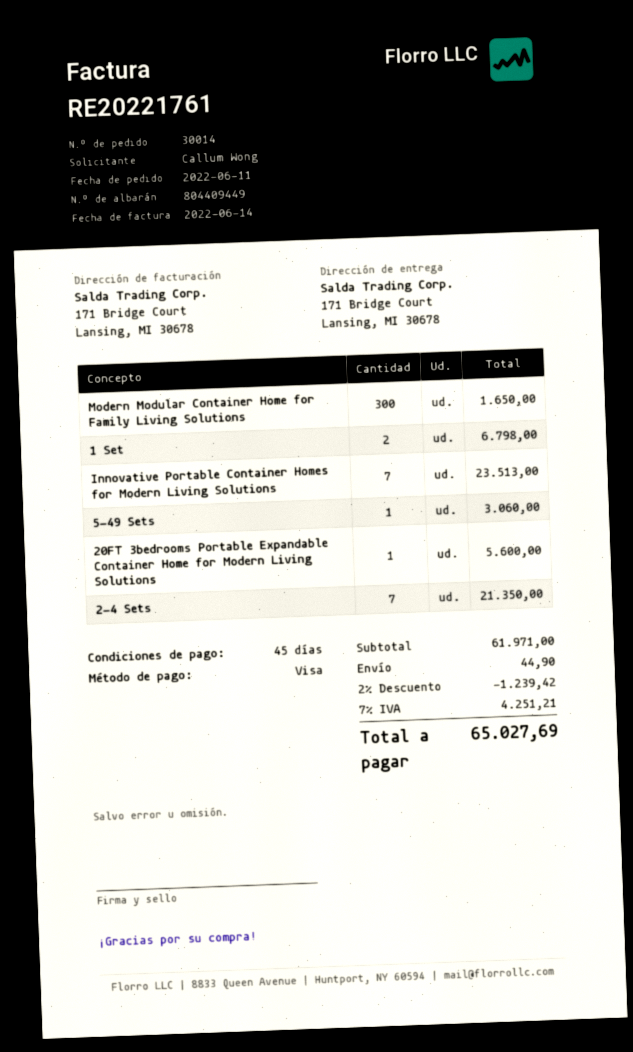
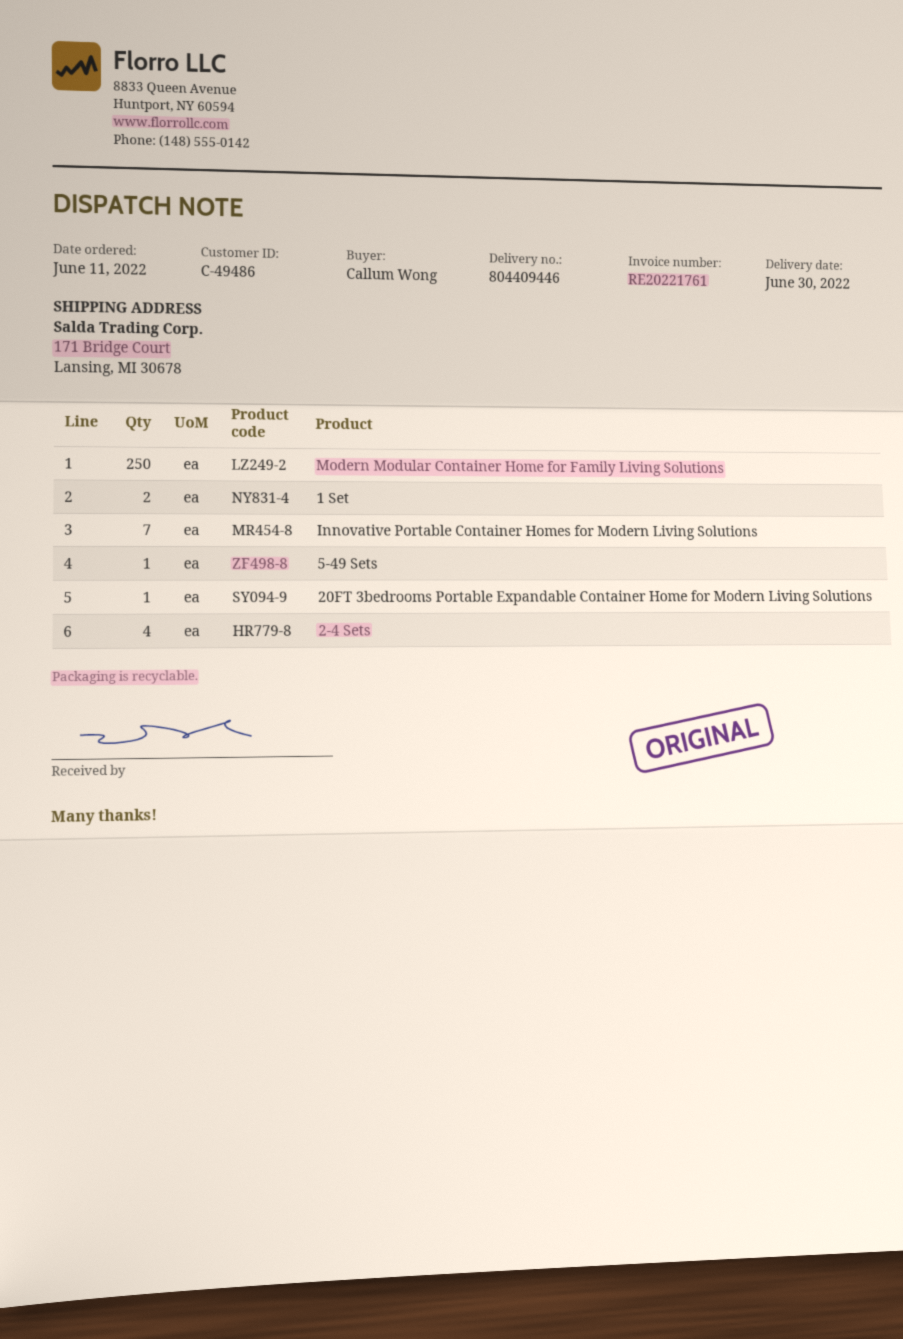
delivery note number: 804409449 -> 804409446
Modern Modular Container Home for Family Living Solutions: 300 -> 250
2-4 Sets: 7 -> 4

